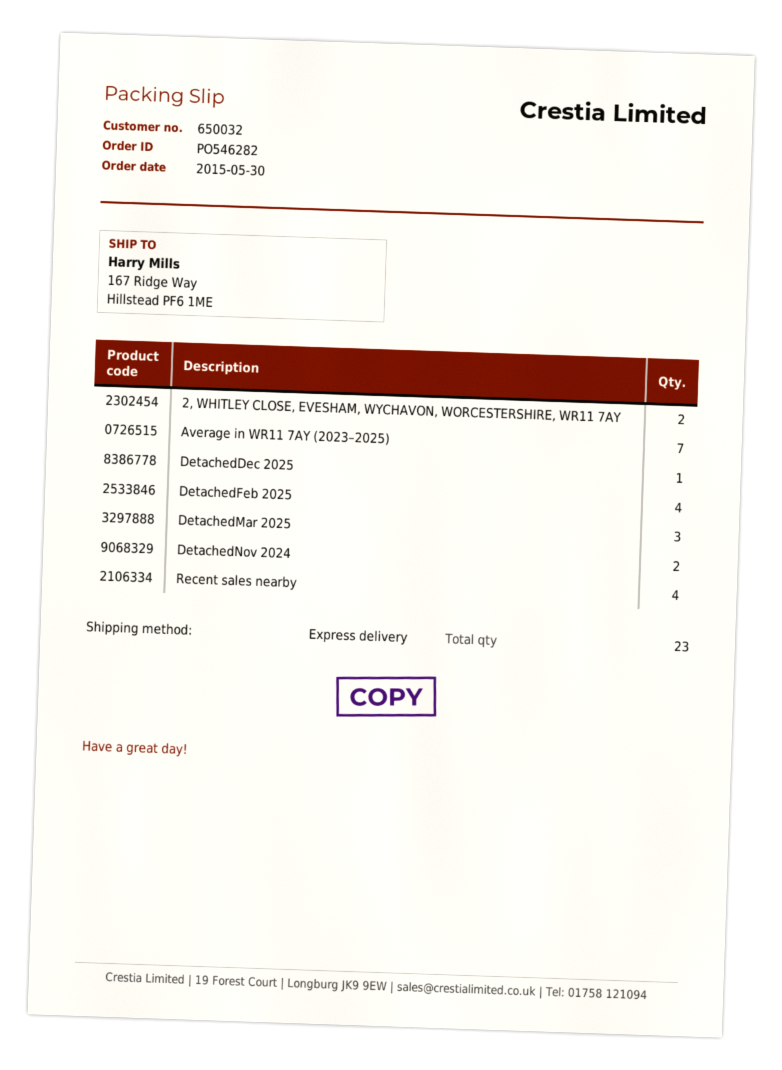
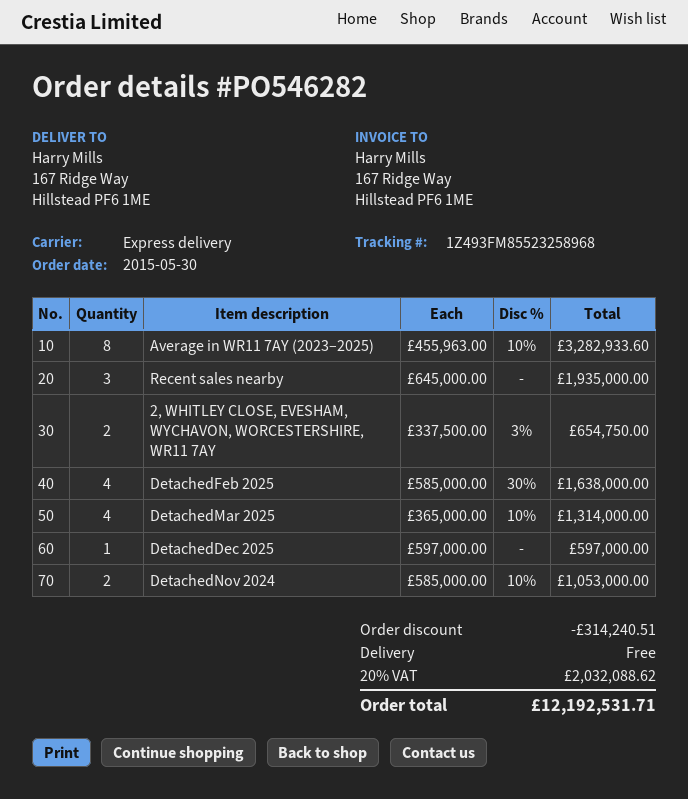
Average in WR11 7AY (2023–2025): 7 -> 8
DetachedMar 2025: 3 -> 4
Recent sales nearby: 4 -> 3

